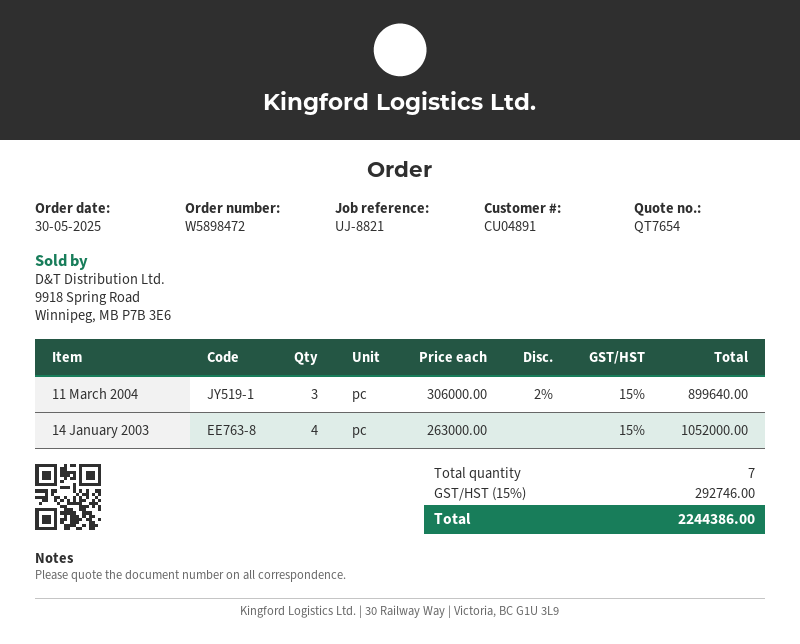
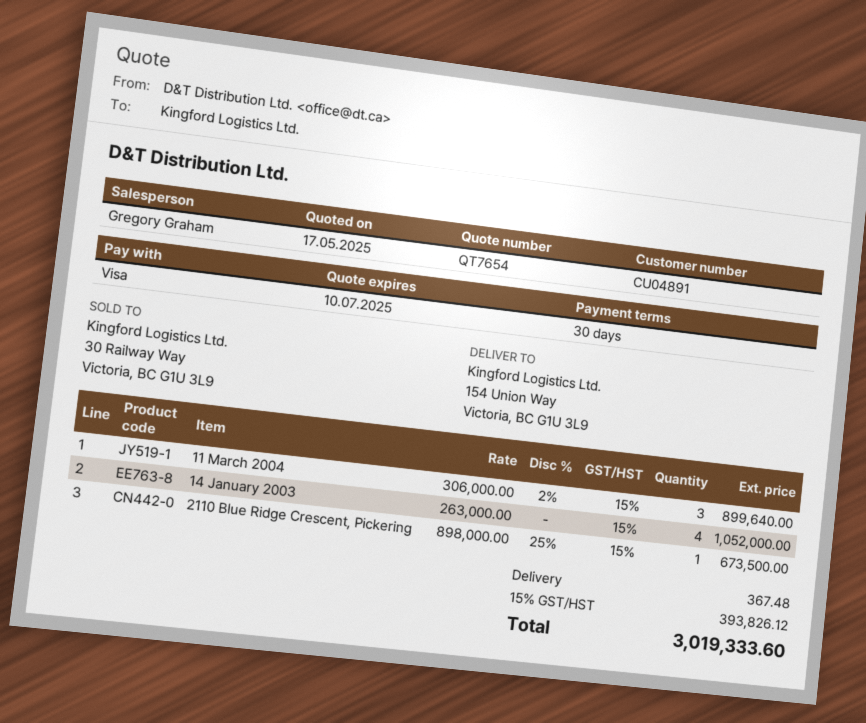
2110 Blue Ridge Crescent, Pickering: none -> 1 x 898000.00 - 25% = 673500.00
shipping: none -> 367.48
tax: 15% = 292746.00 -> 15% = 393826.12
total: 2244386.00 -> 3019333.60

